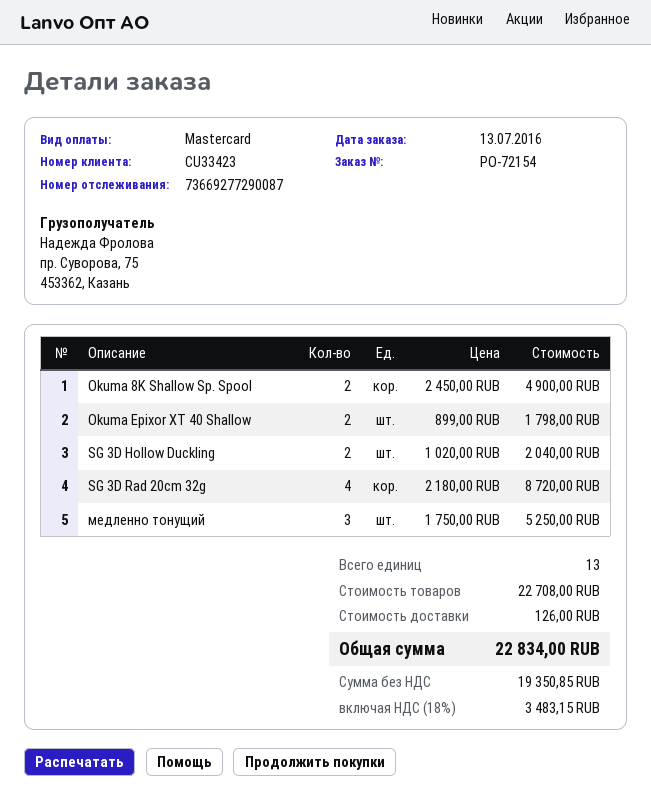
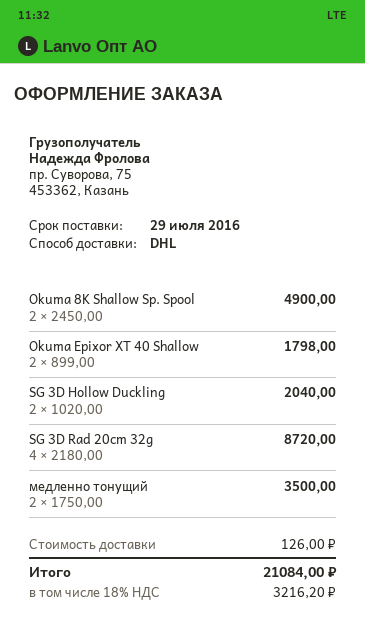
медленно тонущий: 3 x 1750.00 = 5250.00 -> 2 x 1750.00 = 3500.00
tax: 18% = 3483.15 -> 18% = 3216.20
total: 22834.00 -> 21084.00

